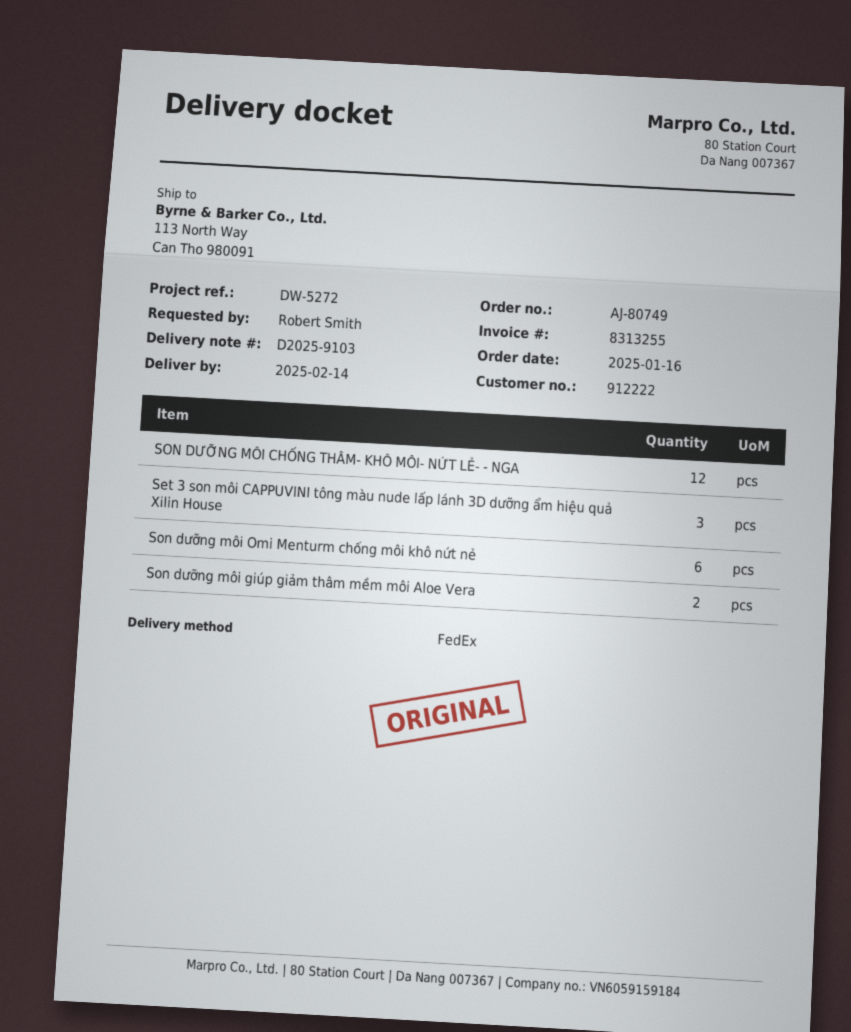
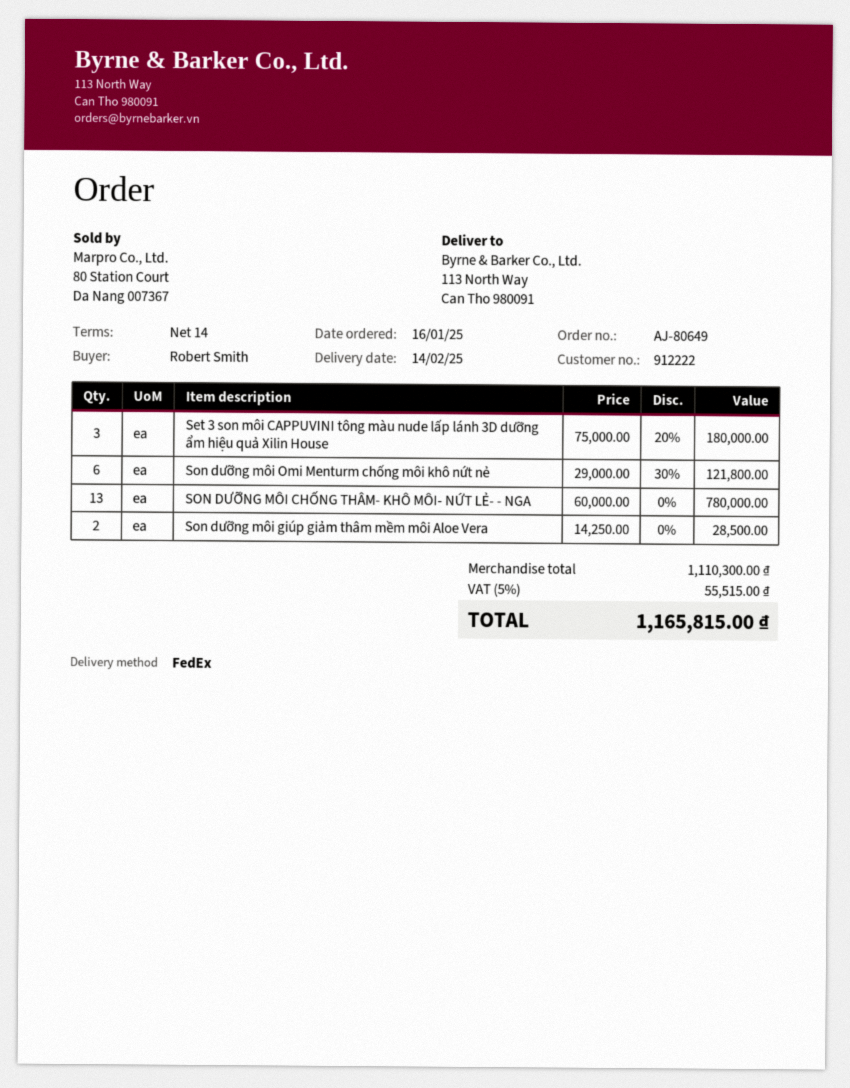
order number: AJ-80749 -> AJ-80649
SON DƯỠNG MÔI CHỐNG THÂM- KHÔ MÔI- NỨT LẺ- - NGA: 12 -> 13

